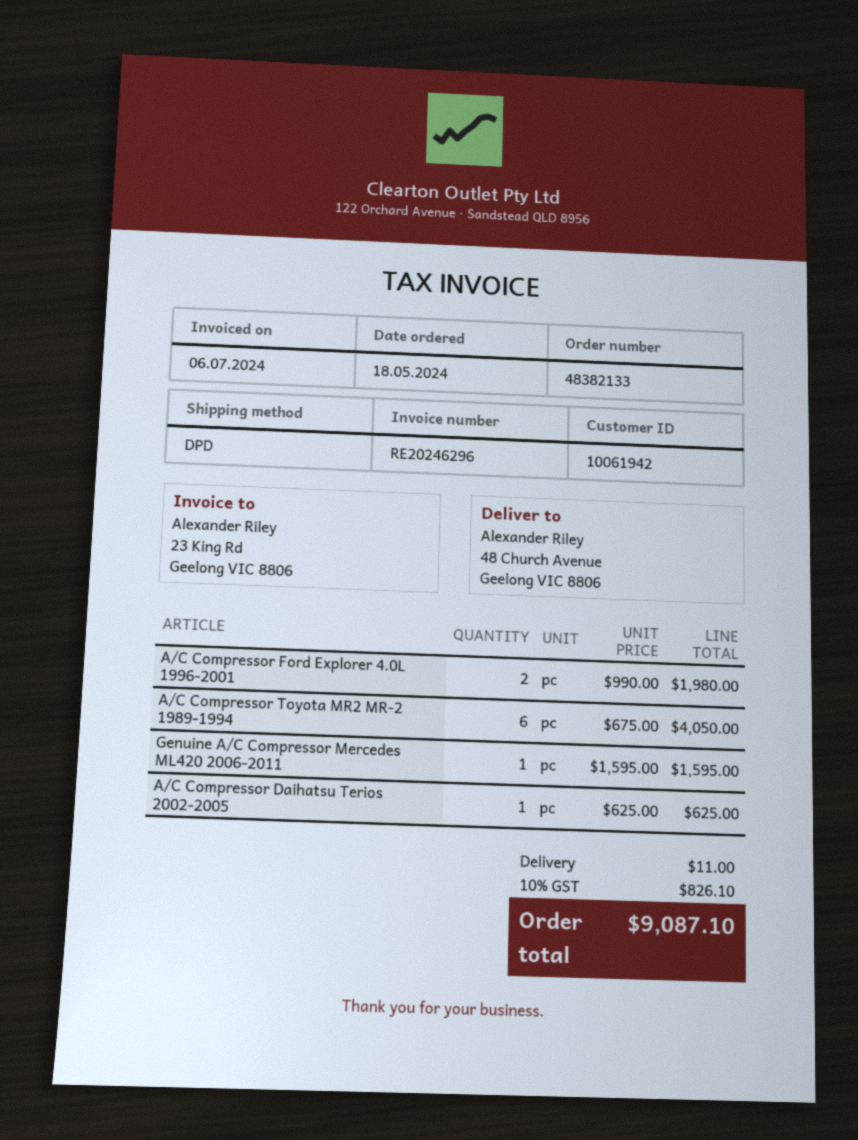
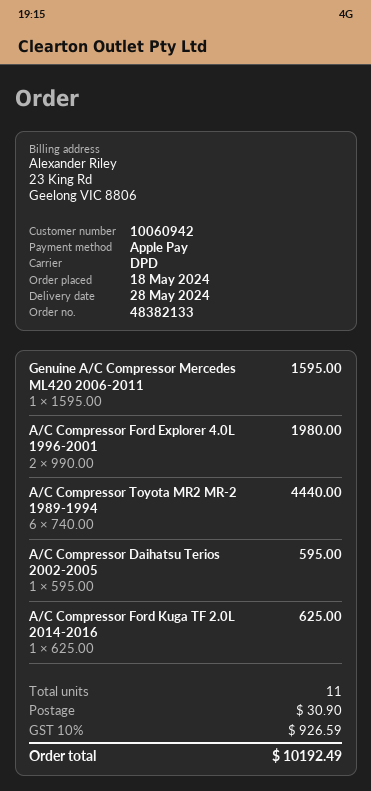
customer number: 10061942 -> 10060942
A/C Compressor Toyota MR2 MR-2 1989-1994: 6 x 675.00 = 4050.00 -> 6 x 740.00 = 4440.00
A/C Compressor Daihatsu Terios 2002-2005: 1 x 625.00 = 625.00 -> 1 x 595.00 = 595.00
A/C Compressor Ford Kuga TF 2.0L 2014-2016: none -> 1 x 625.00 = 625.00
shipping: 11.00 -> 30.90
tax: 10% = 826.10 -> 10% = 926.59
total: 9087.10 -> 10192.49

